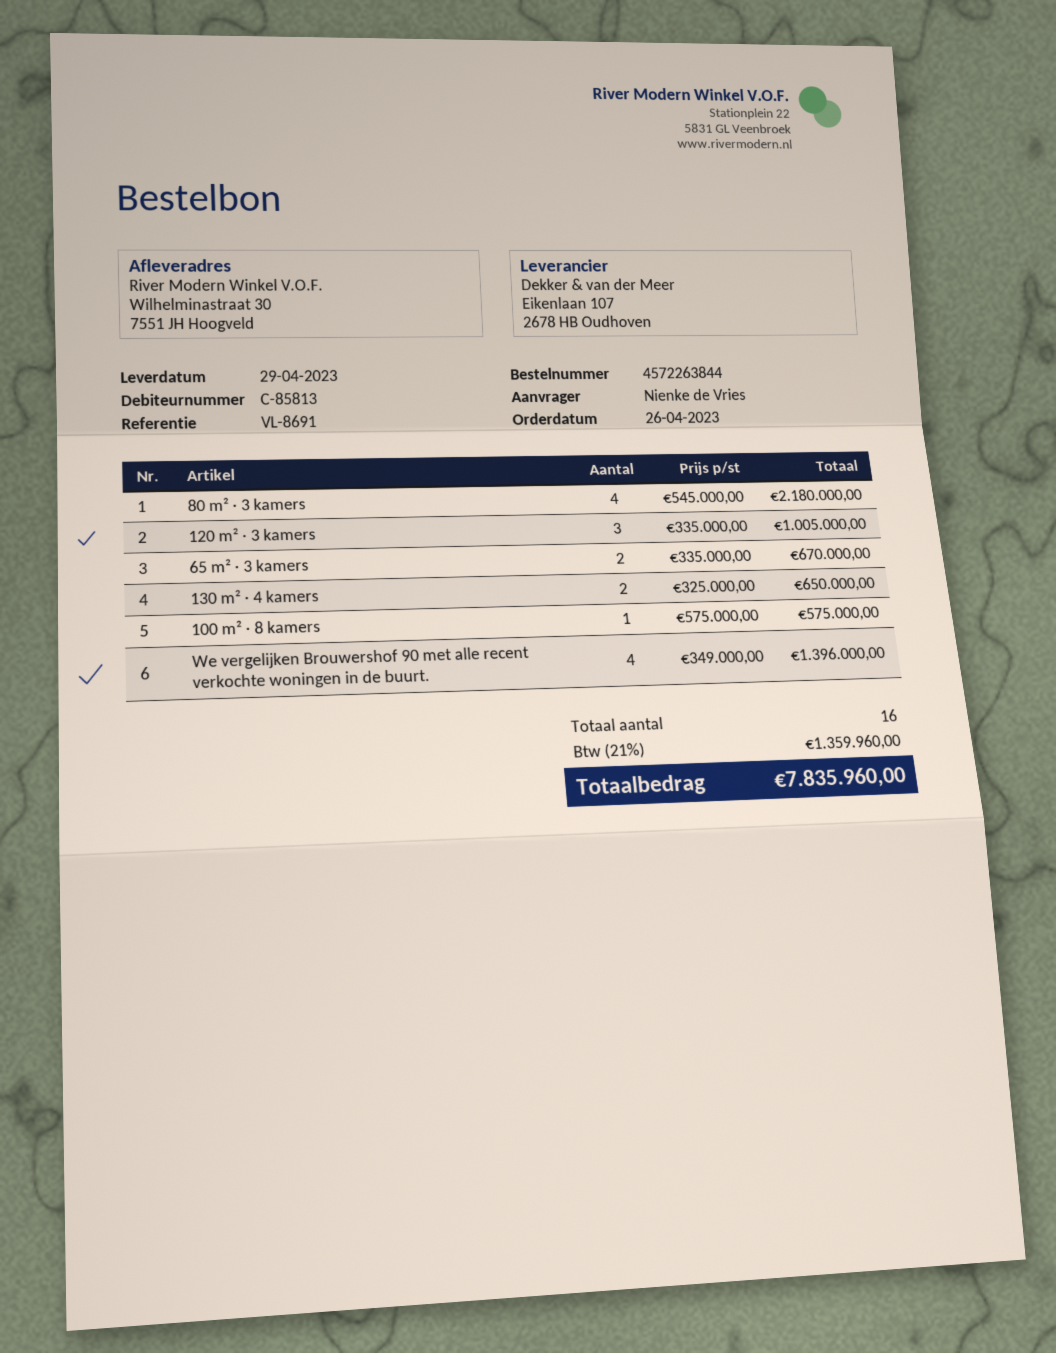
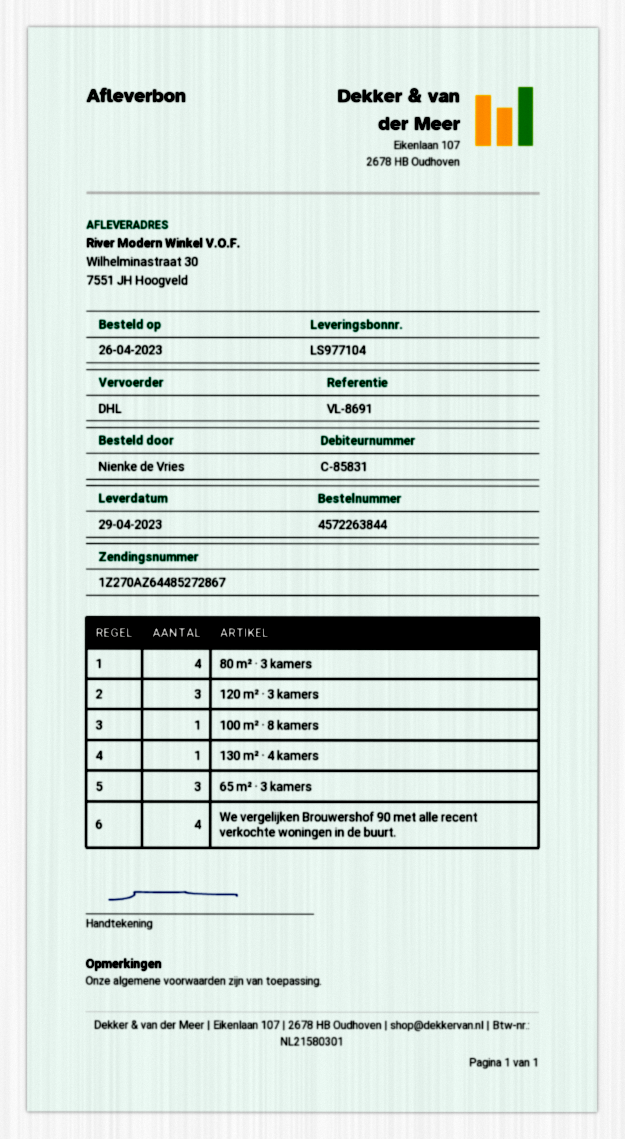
customer number: C-85813 -> C-85831
65 m² · 3 kamers: 2 -> 3
130 m² · 4 kamers: 2 -> 1

